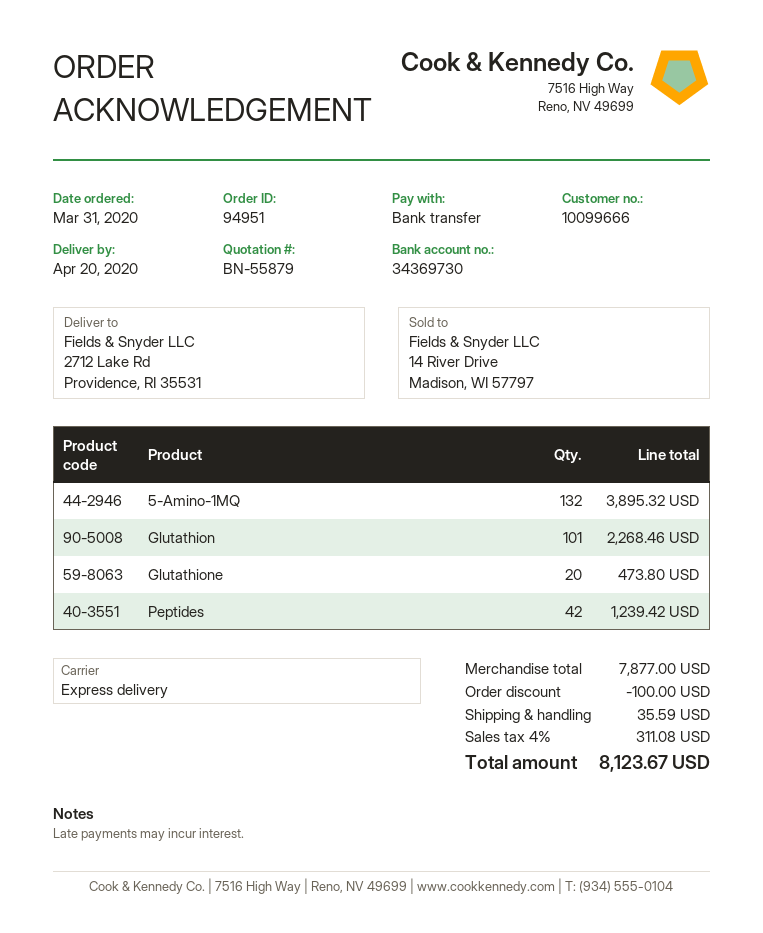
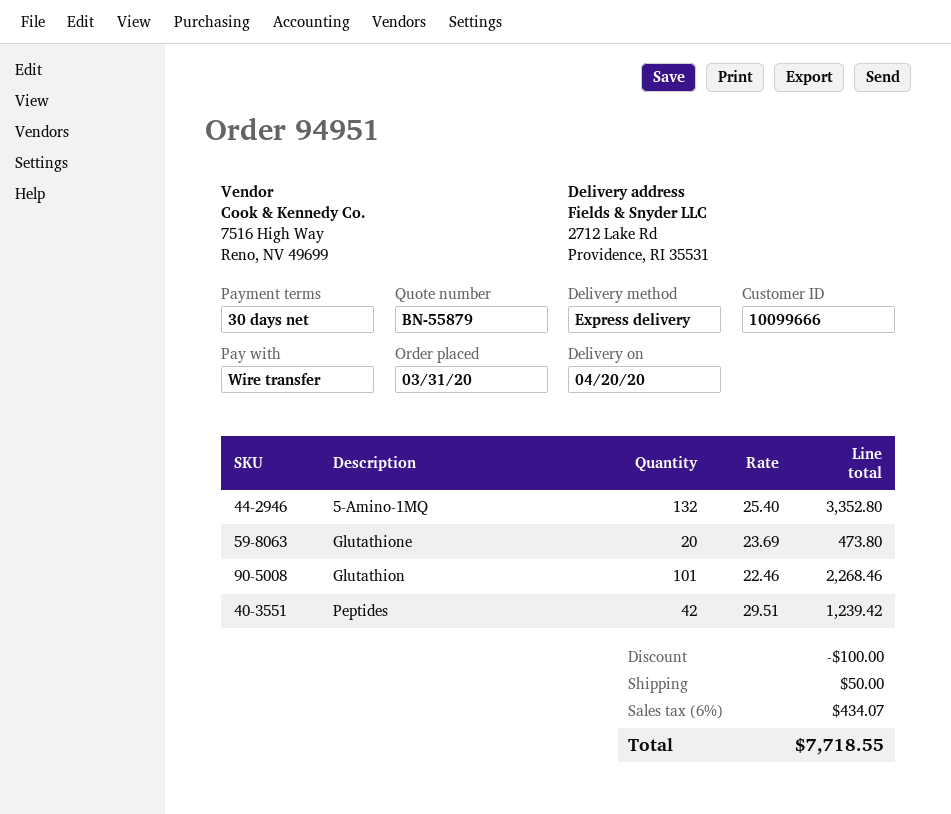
5-Amino-1MQ: 132 for 3895.32 -> 132 for 3352.80
shipping: 35.59 -> 50.00
tax: 4% = 311.08 -> 6% = 434.07
total: 8123.67 -> 7718.55

